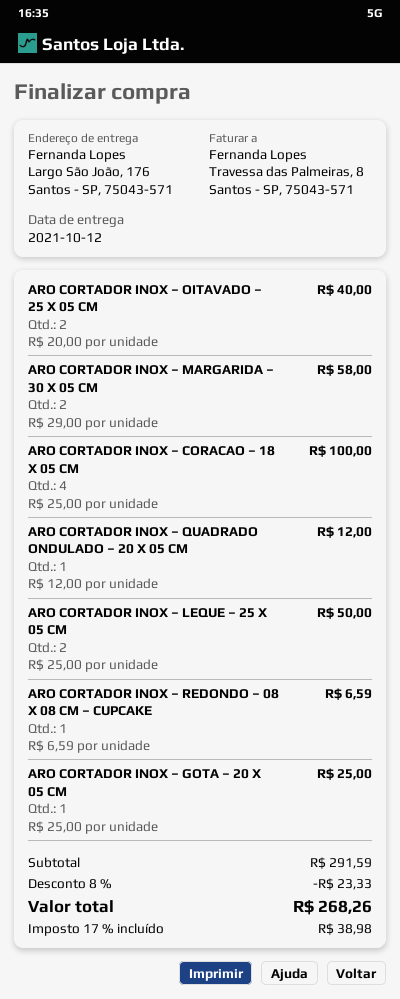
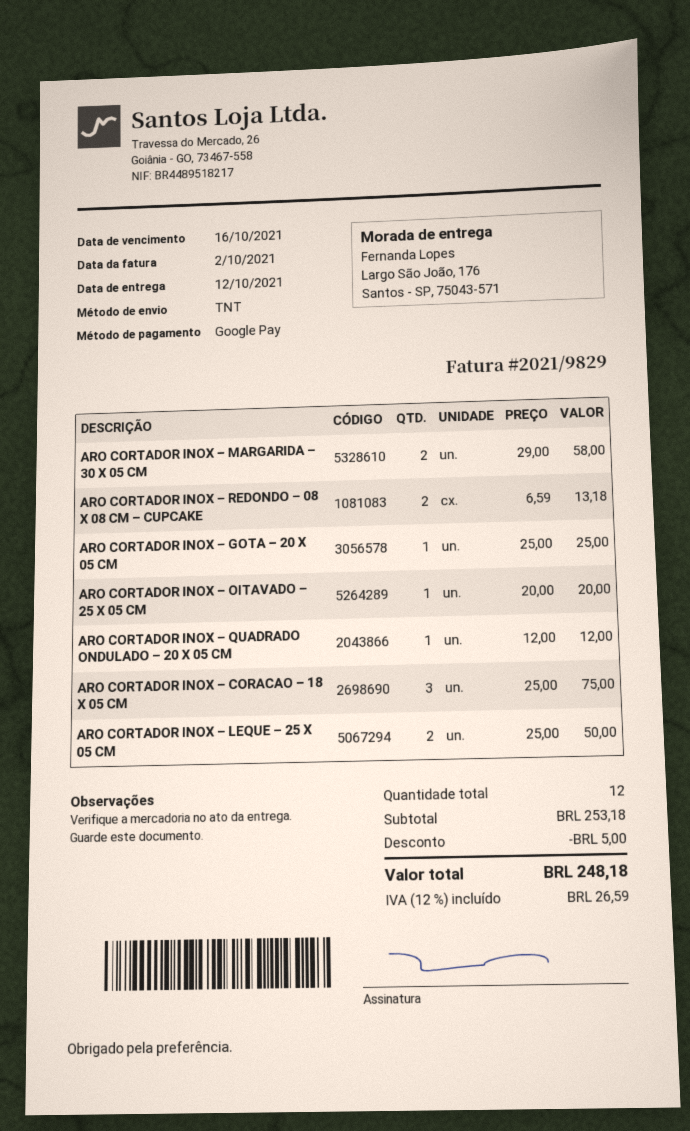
ARO CORTADOR INOX – OITAVADO – 25 X 05 CM: 2 x 20.00 = 40.00 -> 1 x 20.00 = 20.00
ARO CORTADOR INOX – CORACAO – 18 X 05 CM: 4 x 25.00 = 100.00 -> 3 x 25.00 = 75.00
ARO CORTADOR INOX – REDONDO – 08 X 08 CM – CUPCAKE: 1 x 6.59 = 6.59 -> 2 x 6.59 = 13.18
subtotal: 291.59 -> 253.18
discount: 23.33 -> 5.00
tax: 17% = 38.98 -> 12% = 26.59
total: 268.26 -> 248.18

